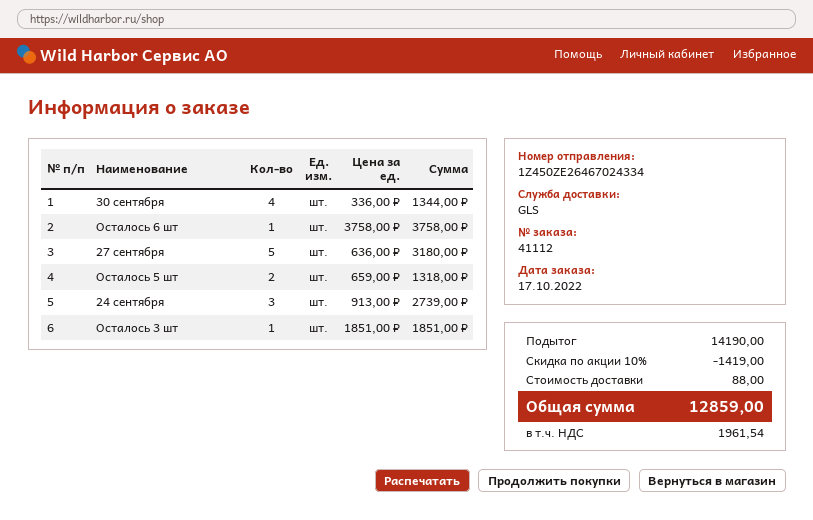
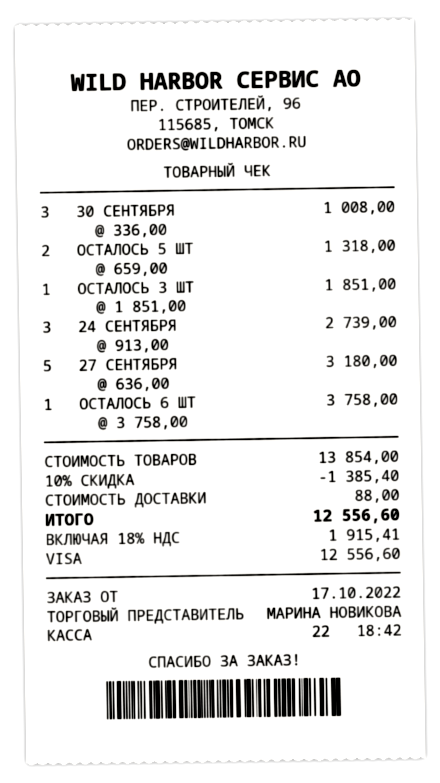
30 сентября: 4 x 336.00 = 1344.00 -> 3 x 336.00 = 1008.00
subtotal: 14190.00 -> 13854.00
discount: 10% = 1419.00 -> 10% = 1385.40
tax: 1961.54 -> 1915.41
total: 12859.00 -> 12556.60

